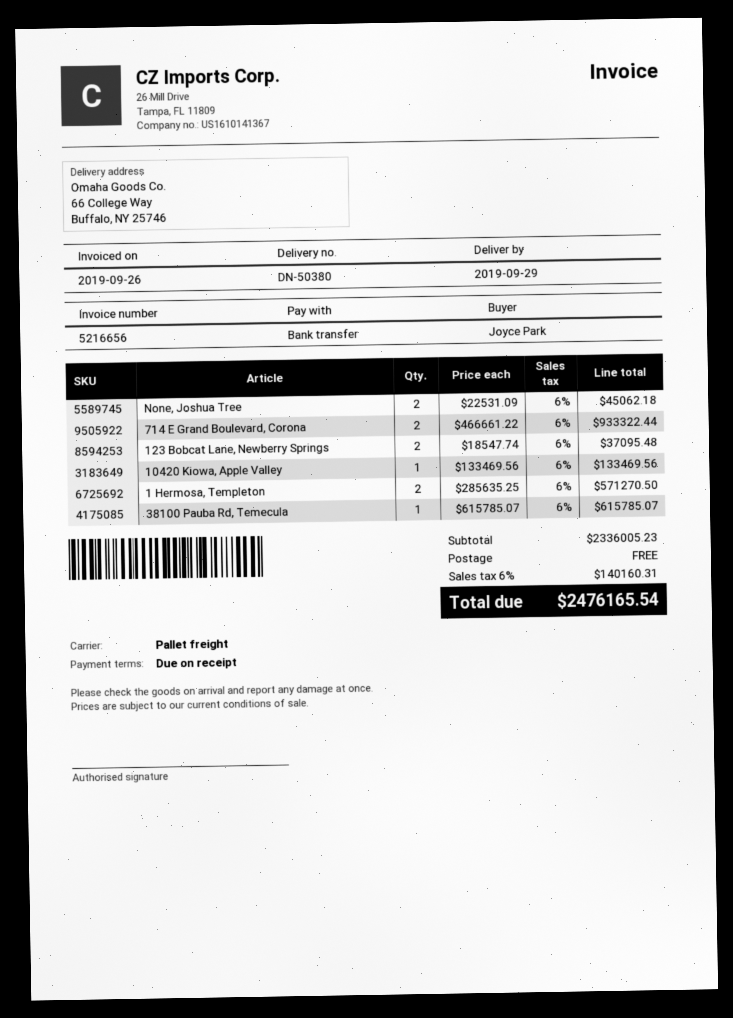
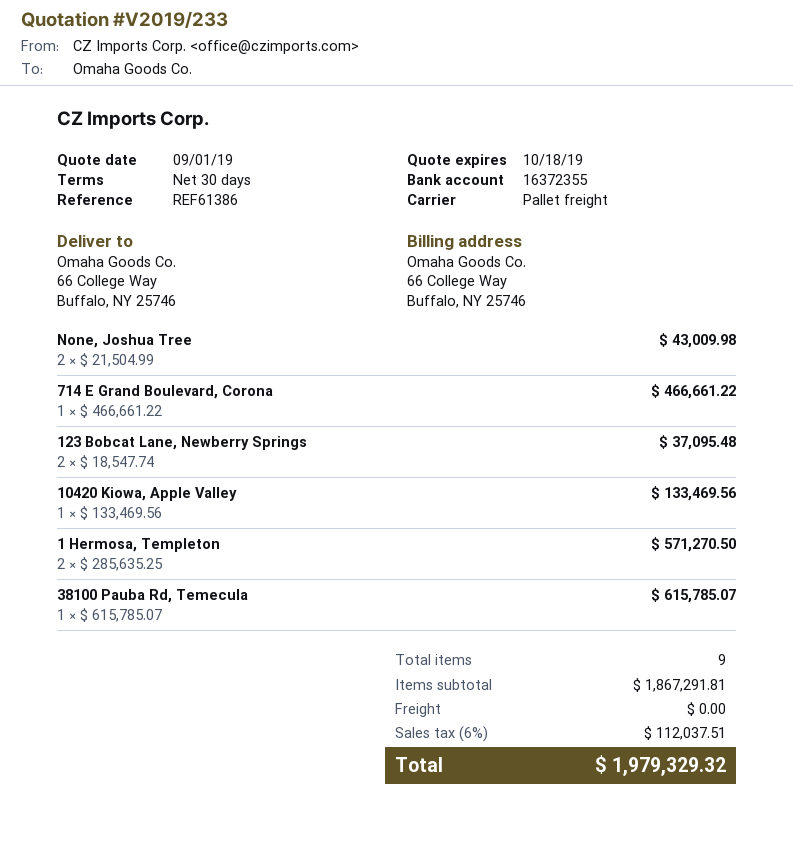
payment terms: on receipt -> 30 days
None, Joshua Tree: 2 x 22531.09 = 45062.18 -> 2 x 21504.99 = 43009.98
714 E Grand Boulevard, Corona: 2 x 466661.22 = 933322.44 -> 1 x 466661.22 = 466661.22
subtotal: 2336005.23 -> 1867291.81
tax: 6% = 140160.31 -> 6% = 112037.51
total: 2476165.54 -> 1979329.32

